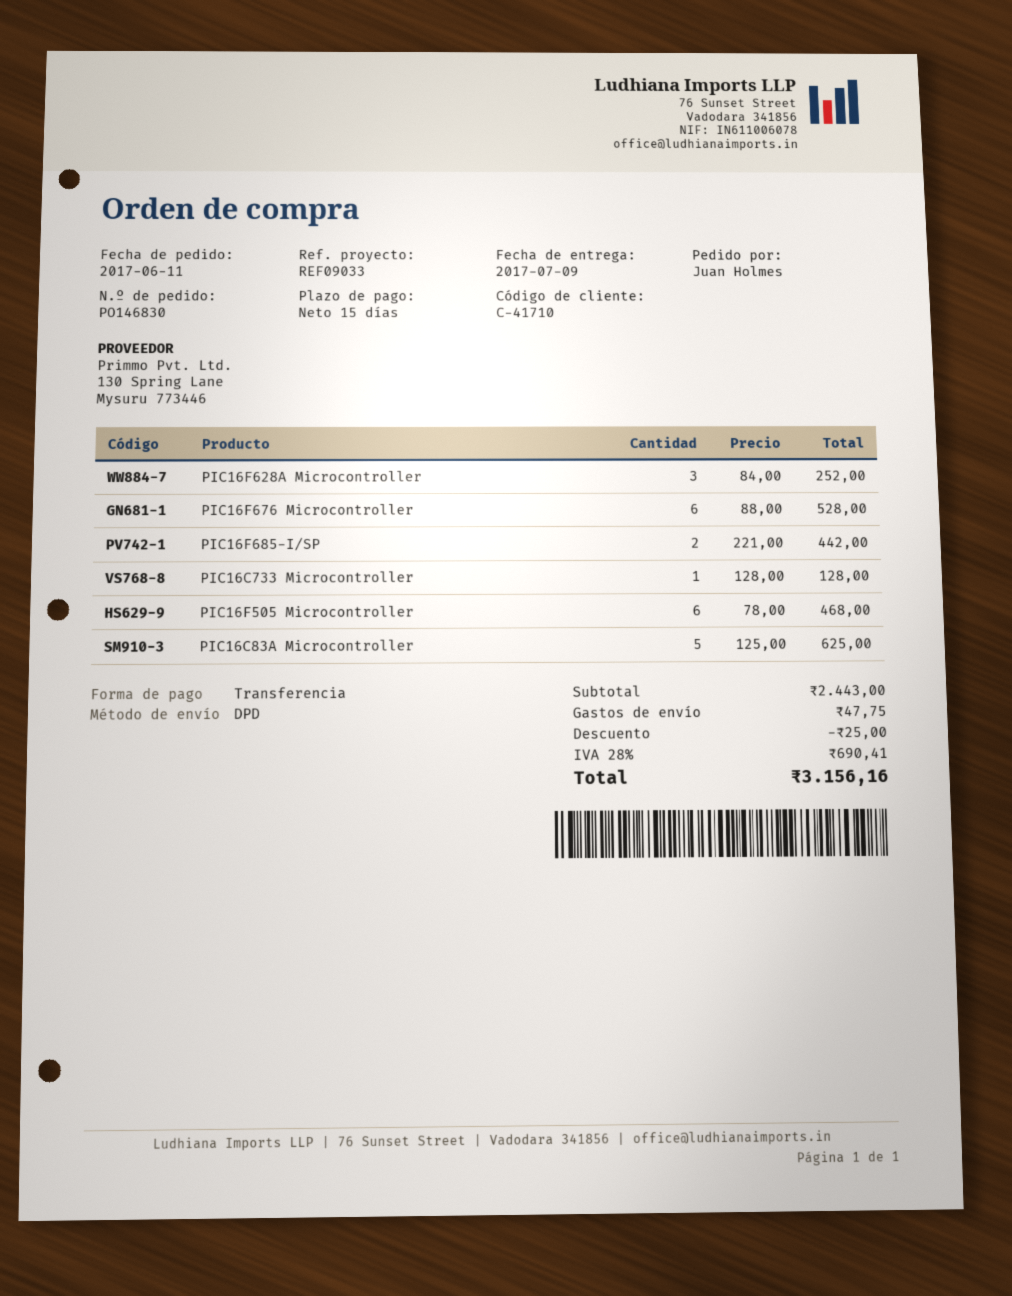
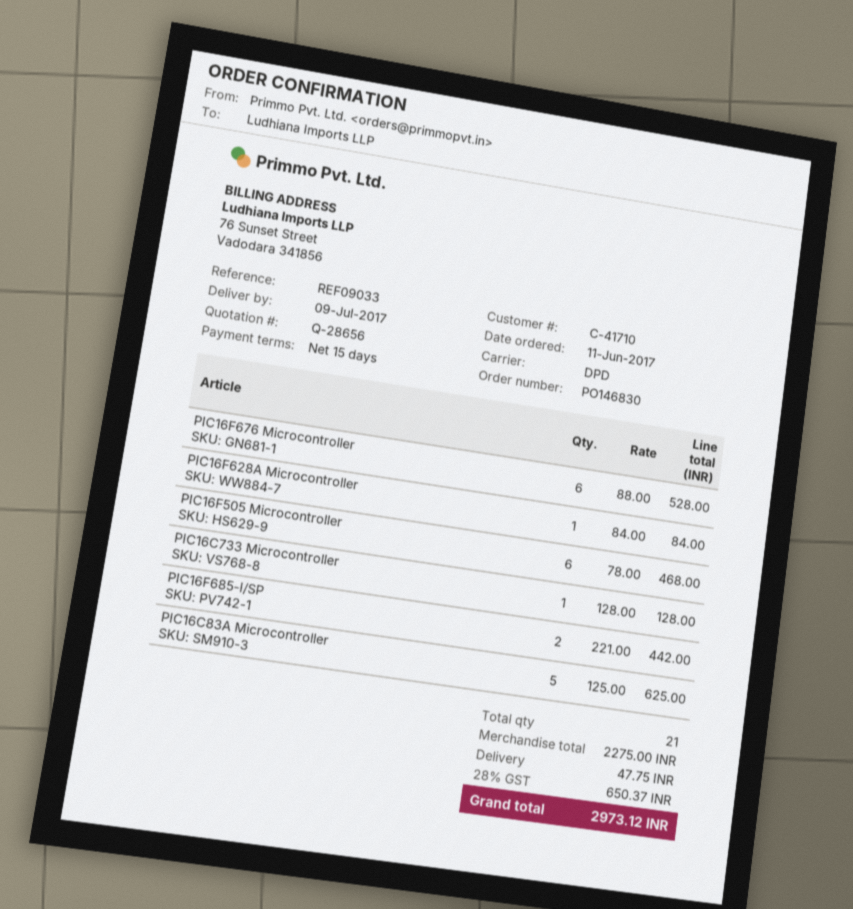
PIC16F628A Microcontroller: 3 x 84.00 = 252.00 -> 1 x 84.00 = 84.00
subtotal: 2443.00 -> 2275.00
discount: 25.00 -> none
tax: 28% = 690.41 -> 28% = 650.37
total: 3156.16 -> 2973.12

